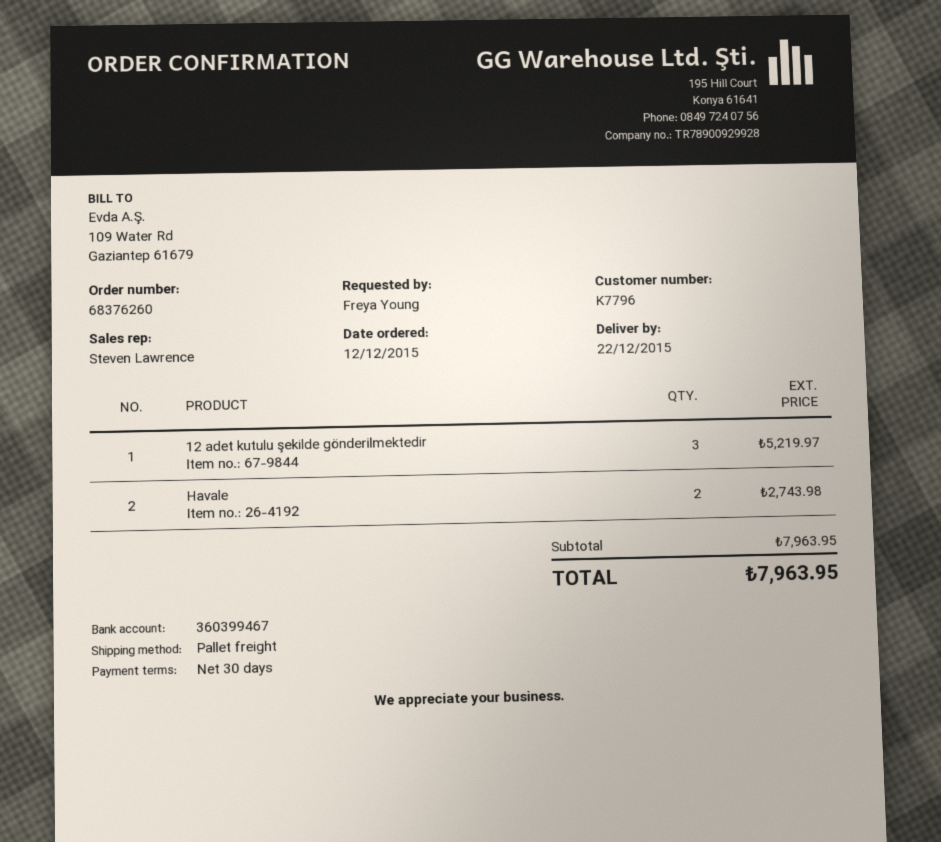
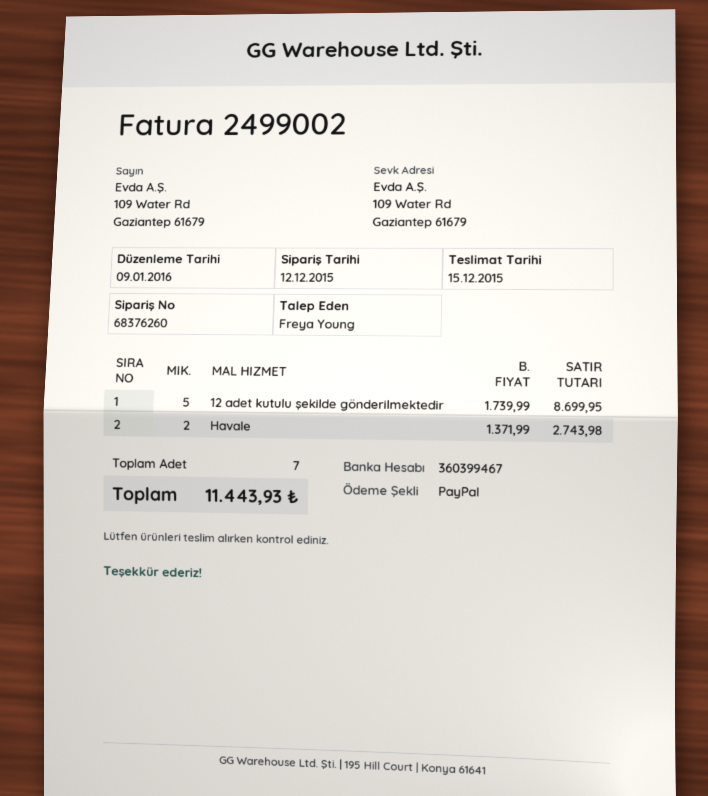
delivery date: 2015-12-22 -> 2015-12-15
12 adet kutulu şekilde gönderilmektedir: 3 for 5219.97 -> 5 for 8699.95
total: 7963.95 -> 11443.93

